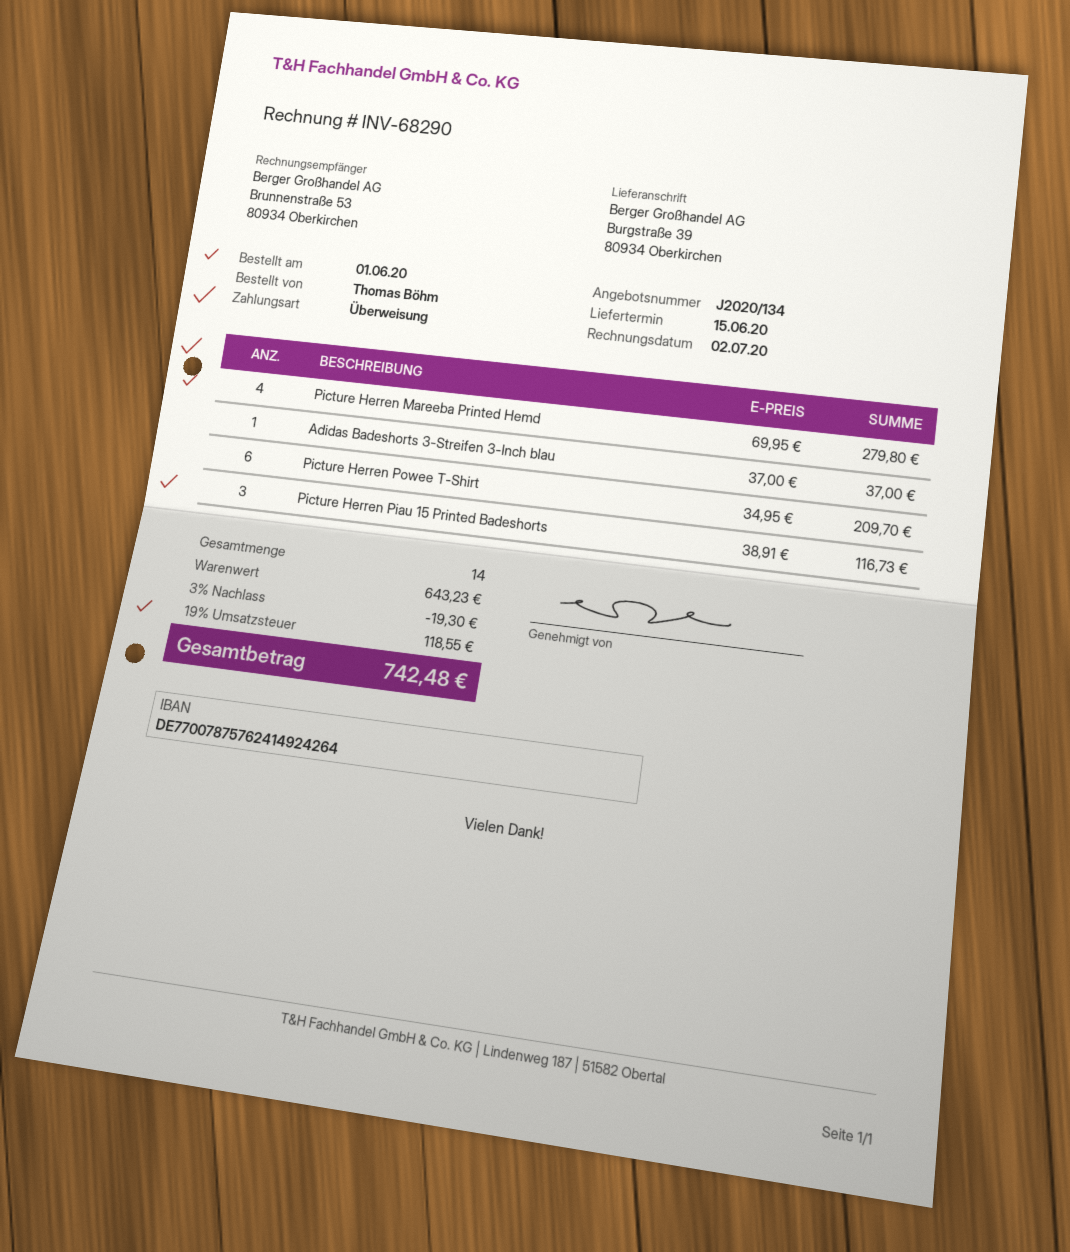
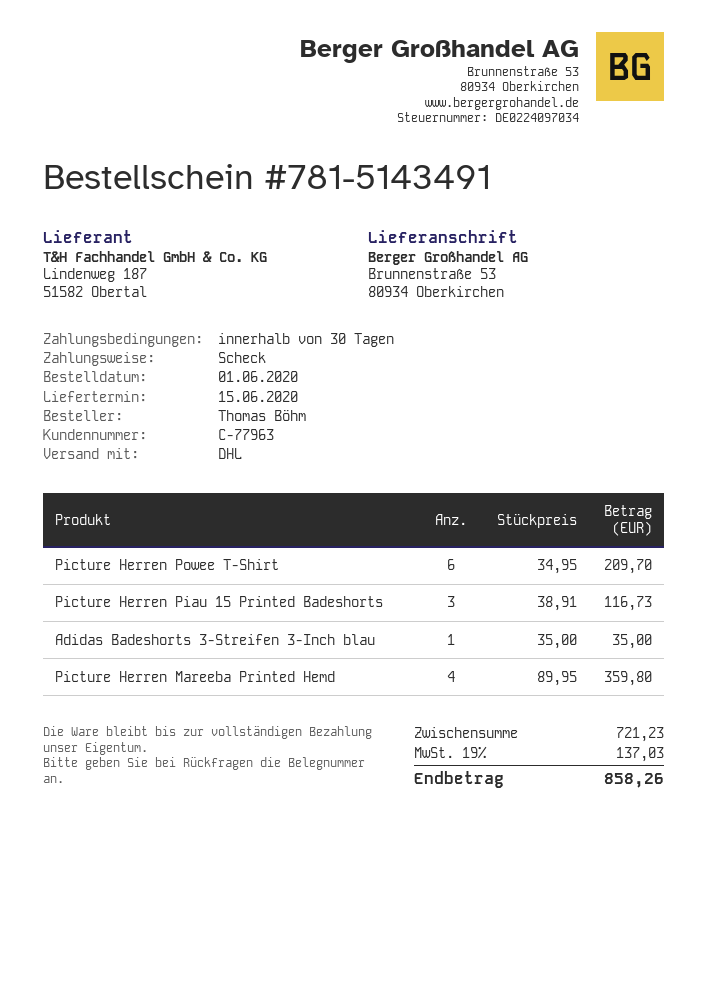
payment method: bank transfer -> cheque
ship to: Burgstraße 39, 80934 Oberkirchen -> Brunnenstraße 53, 80934 Oberkirchen
Picture Herren Mareeba Printed Hemd: 4 x 69.95 = 279.80 -> 4 x 89.95 = 359.80
Adidas Badeshorts 3-Streifen 3-Inch blau: 1 x 37.00 = 37.00 -> 1 x 35.00 = 35.00
subtotal: 643.23 -> 721.23
discount: 3% = 19.30 -> none
tax: 19% = 118.55 -> 19% = 137.03
total: 742.48 -> 858.26

